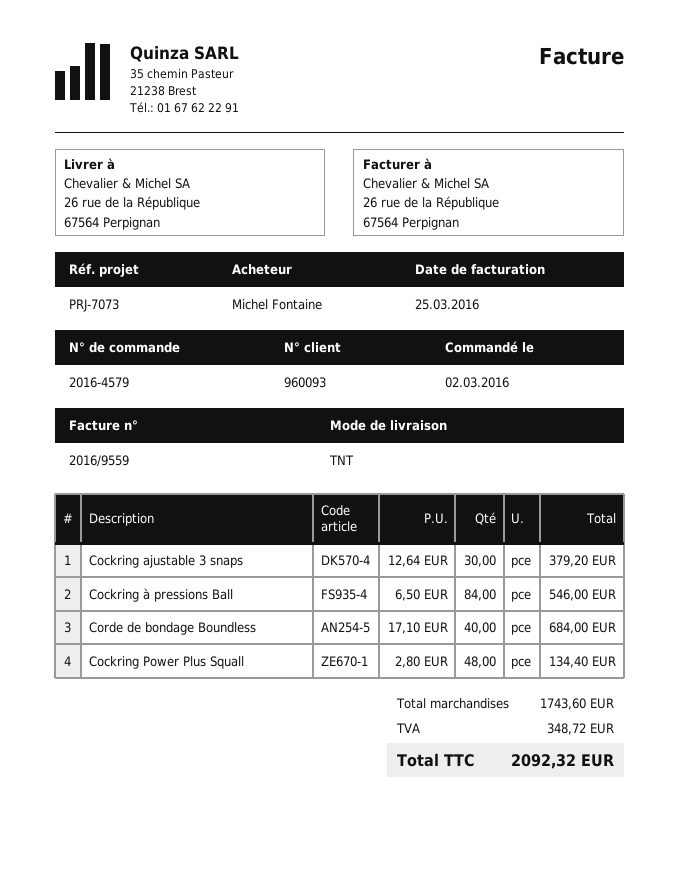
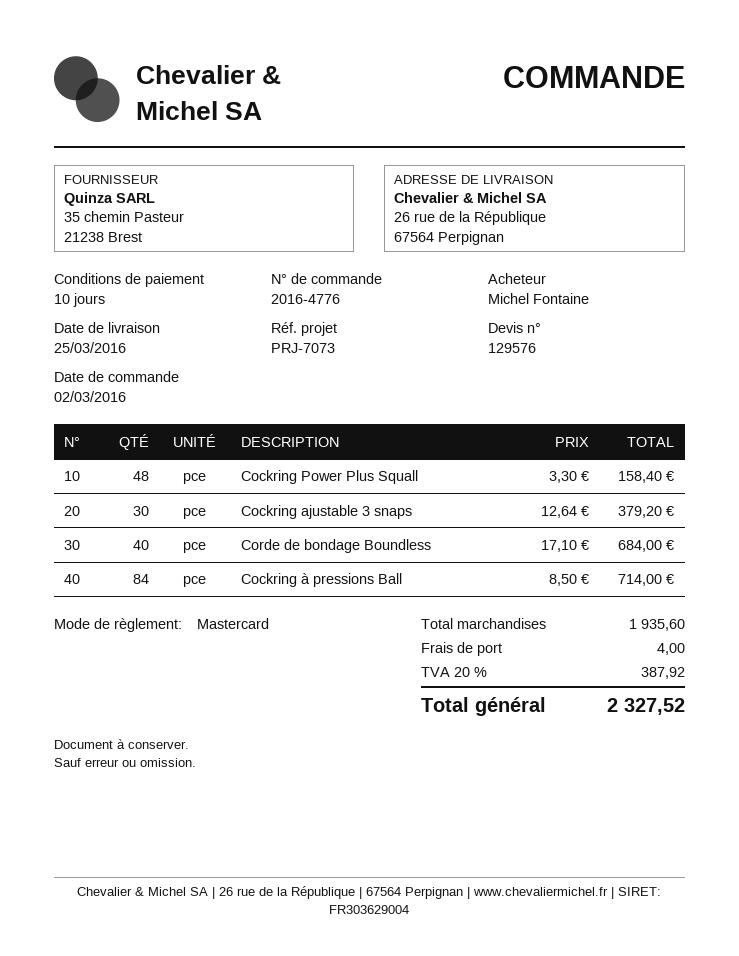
order number: 2016-4579 -> 2016-4776
Cockring à pressions Ball: 84 x 6.50 = 546.00 -> 84 x 8.50 = 714.00
Cockring Power Plus Squall: 48 x 2.80 = 134.40 -> 48 x 3.30 = 158.40
subtotal: 1743.60 -> 1935.60
shipping: none -> 4.00
tax: 348.72 -> 387.92
total: 2092.32 -> 2327.52

